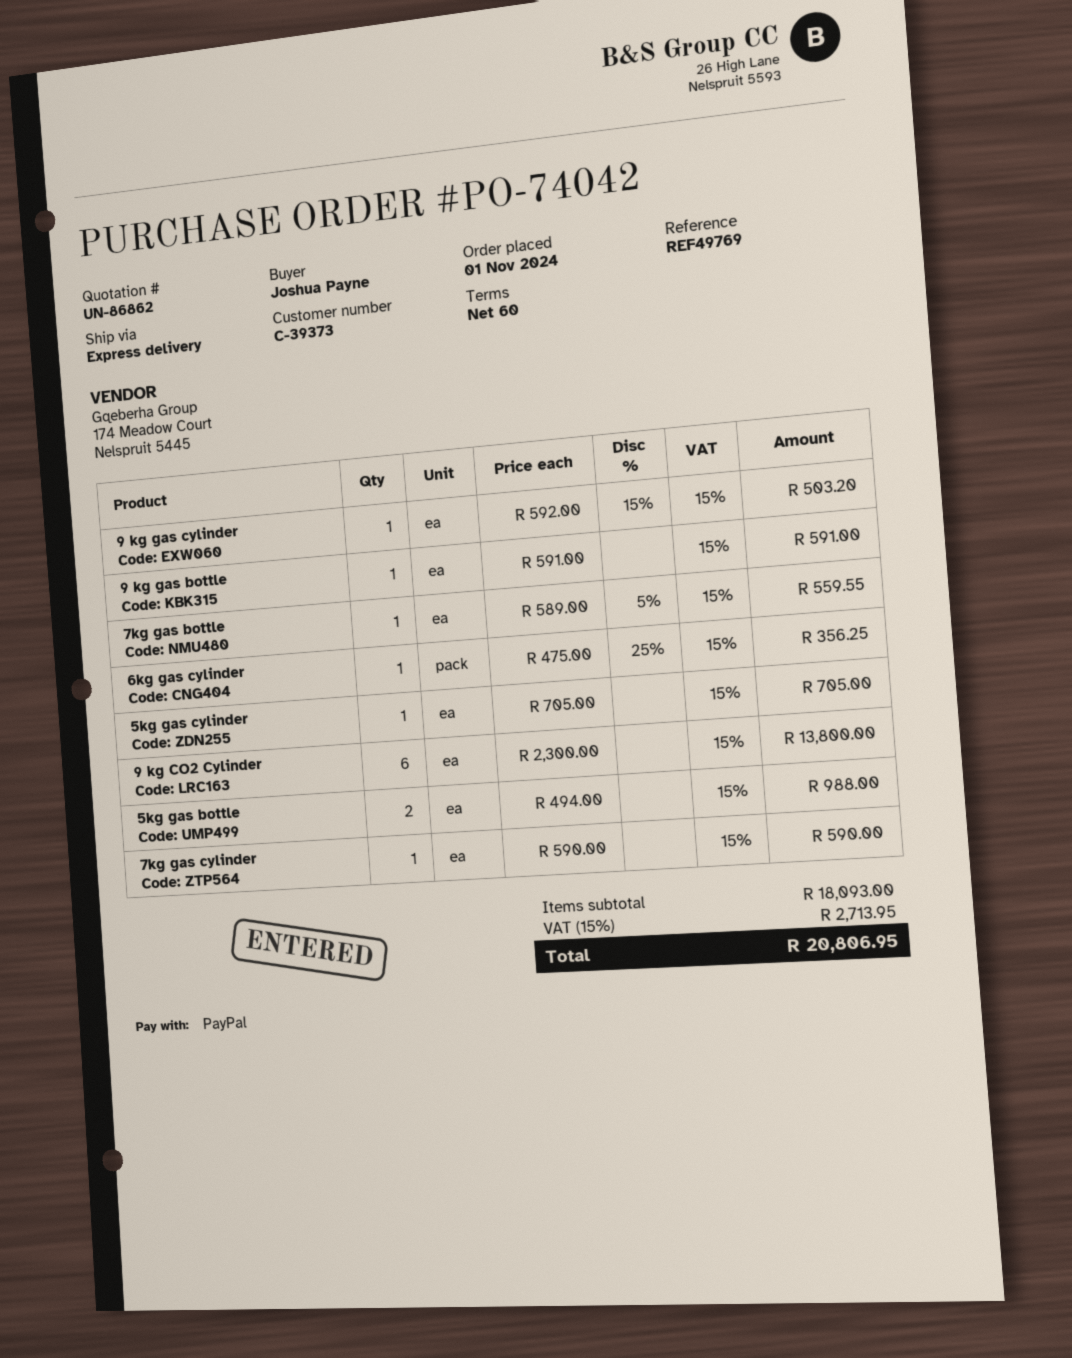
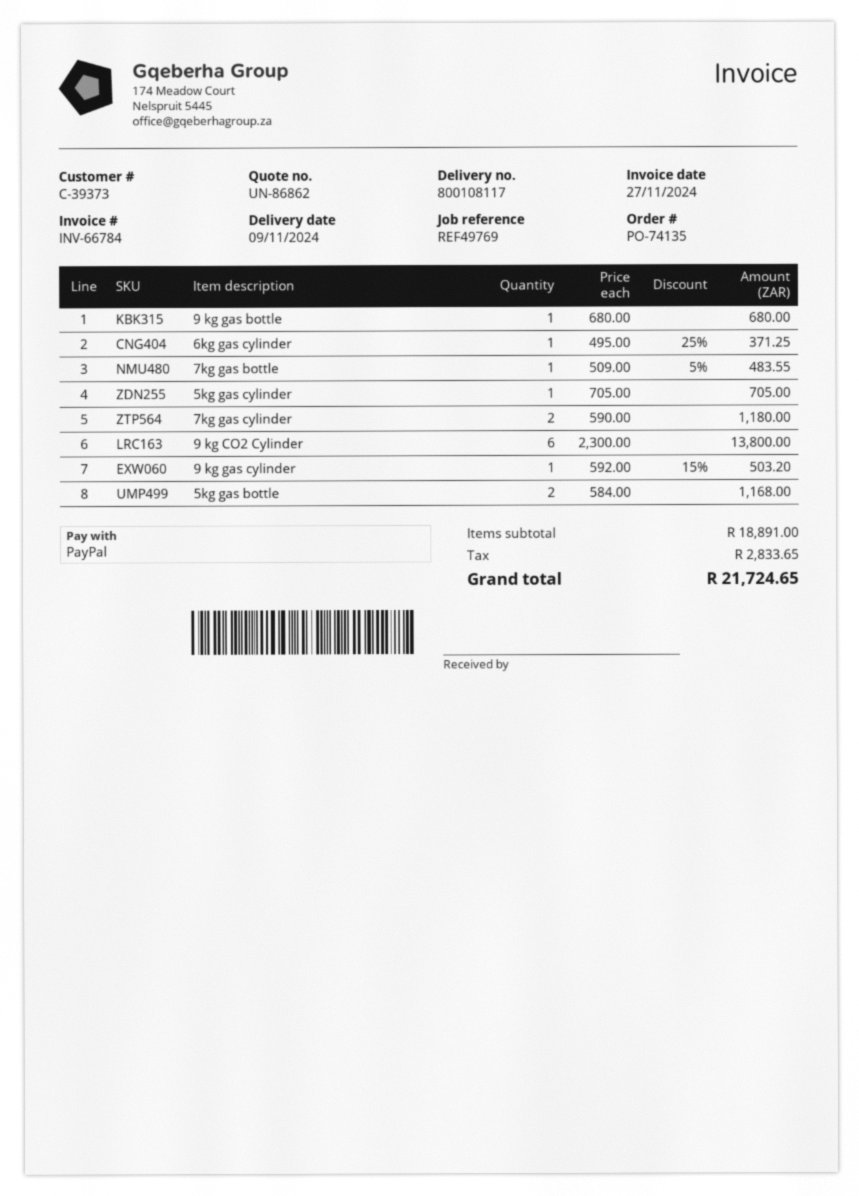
order number: PO-74042 -> PO-74135
9 kg gas bottle: 1 x 591.00 = 591.00 -> 1 x 680.00 = 680.00
7kg gas bottle: 1 x 589.00 - 5% = 559.55 -> 1 x 509.00 - 5% = 483.55
6kg gas cylinder: 1 x 475.00 - 25% = 356.25 -> 1 x 495.00 - 25% = 371.25
5kg gas bottle: 2 x 494.00 = 988.00 -> 2 x 584.00 = 1168.00
7kg gas cylinder: 1 x 590.00 = 590.00 -> 2 x 590.00 = 1180.00
subtotal: 18093.00 -> 18891.00
tax: 2713.95 -> 2833.65
total: 20806.95 -> 21724.65

